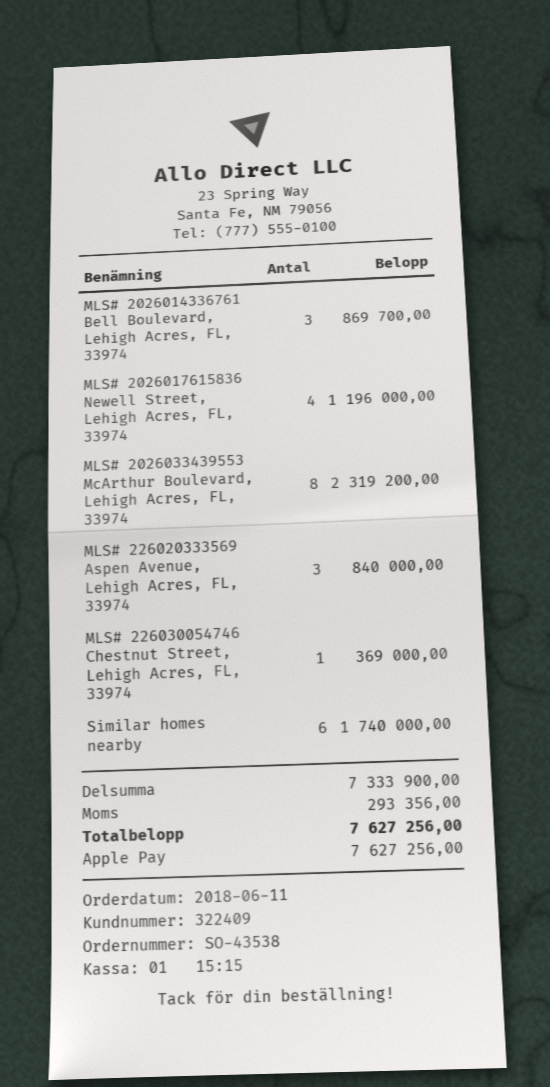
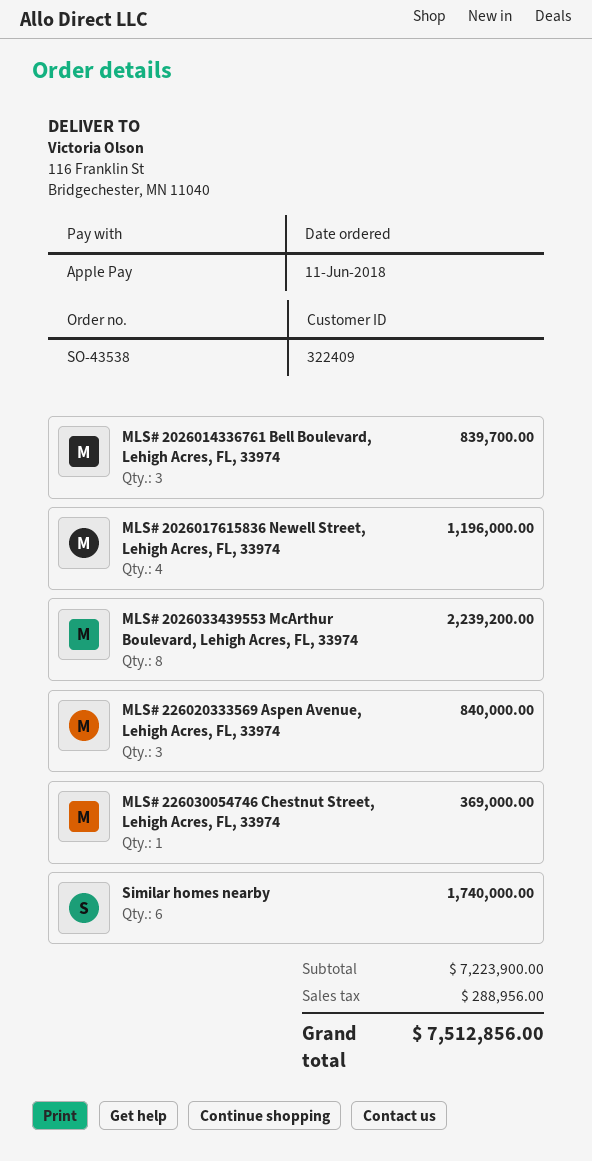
MLS# 2026014336761 Bell Boulevard, Lehigh Acres, FL, 33974: 3 for 869700.00 -> 3 for 839700.00
MLS# 2026033439553 McArthur Boulevard, Lehigh Acres, FL, 33974: 8 for 2319200.00 -> 8 for 2239200.00
subtotal: 7333900.00 -> 7223900.00
tax: 293356.00 -> 288956.00
total: 7627256.00 -> 7512856.00

